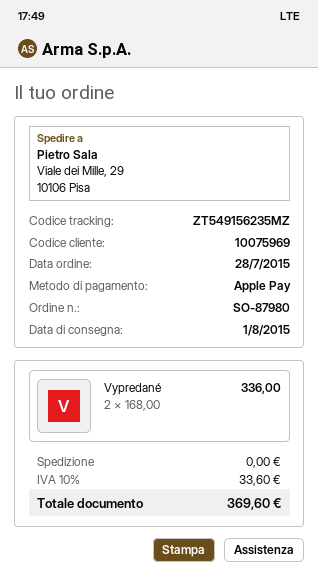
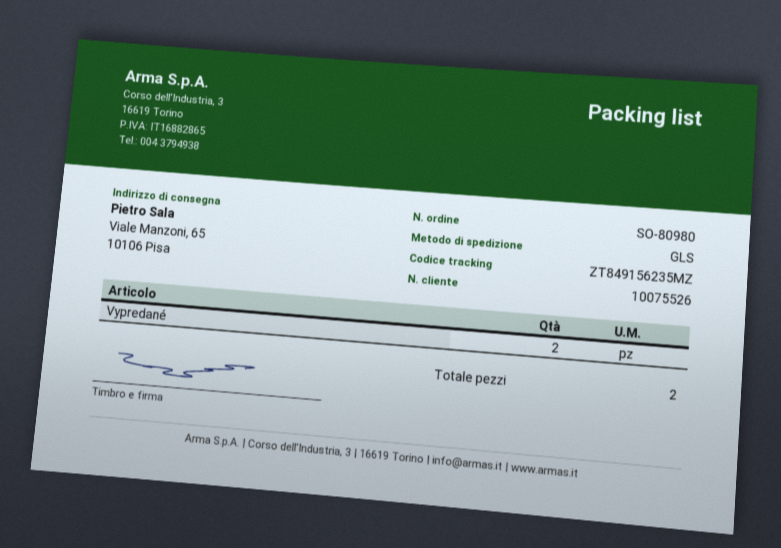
order number: SO-87980 -> SO-80980
customer number: 10075969 -> 10075526
tracking number: ZT549156235MZ -> ZT849156235MZ
ship to: Viale dei Mille, 29, 10106 Pisa -> Viale Manzoni, 65, 10106 Pisa

